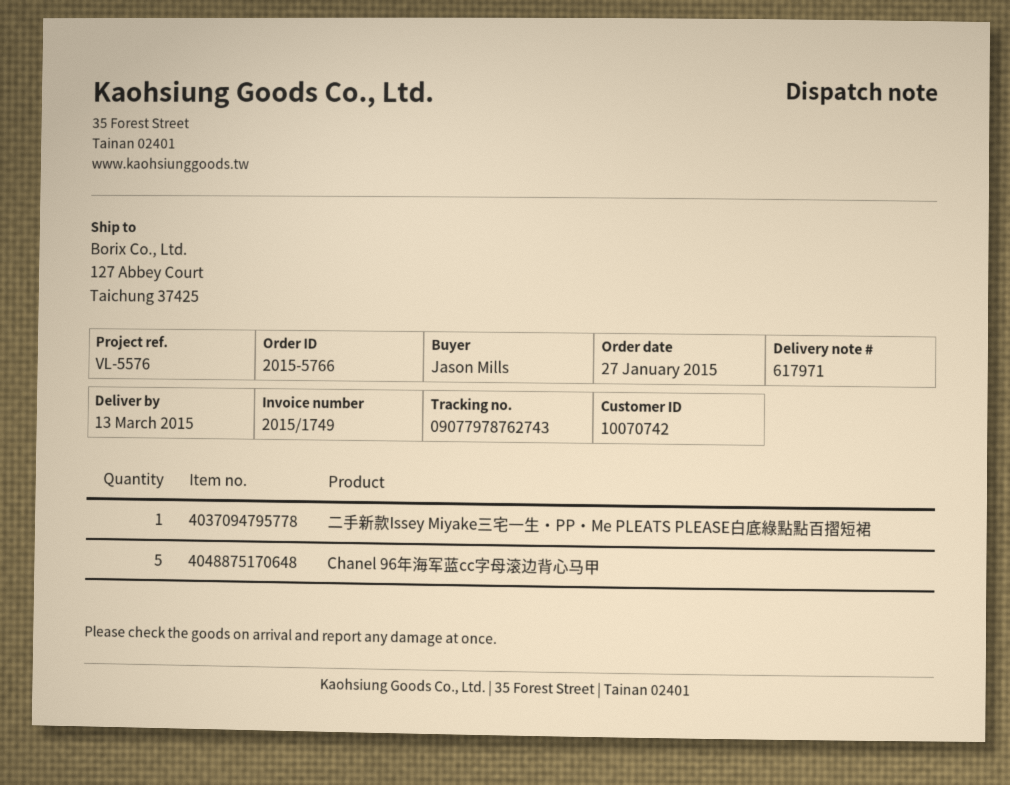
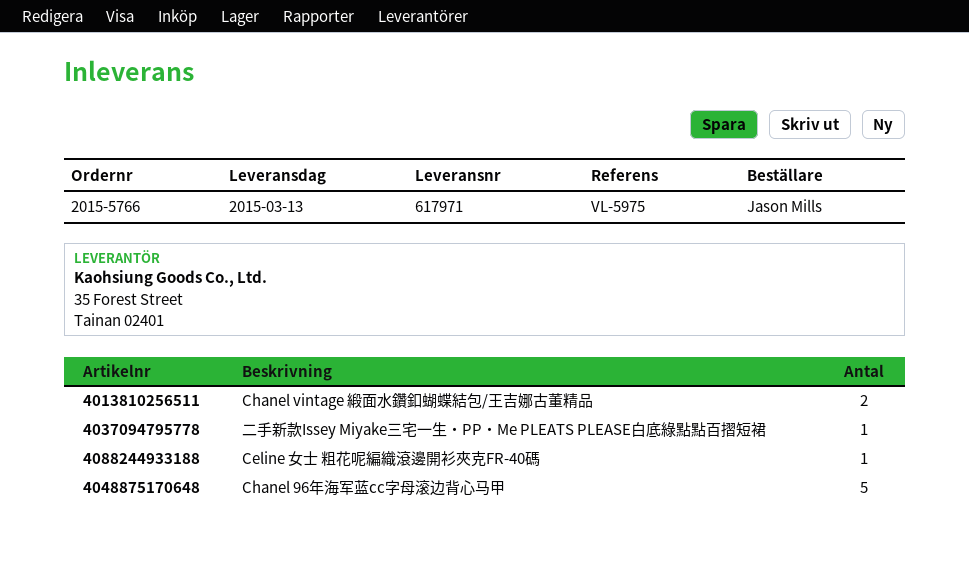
reference: VL-5576 -> VL-5975
Chanel vintage 緞面水鑽釦蝴蝶結包/王吉娜古董精品: none -> 2
Celine 女士 粗花呢編織滾邊開衫夾克FR-40碼: none -> 1

